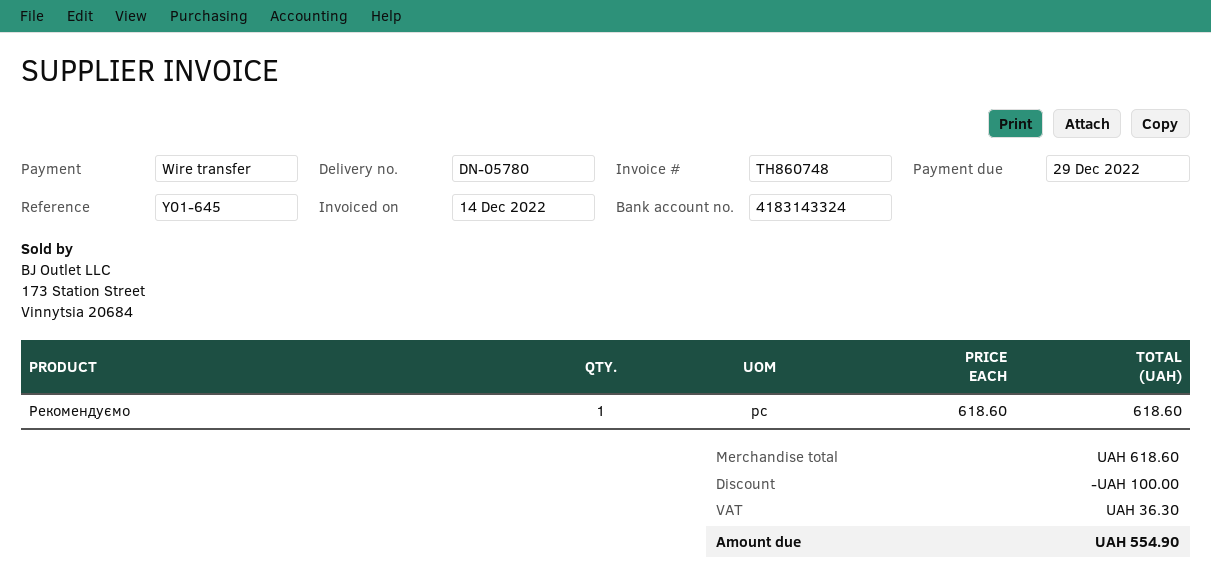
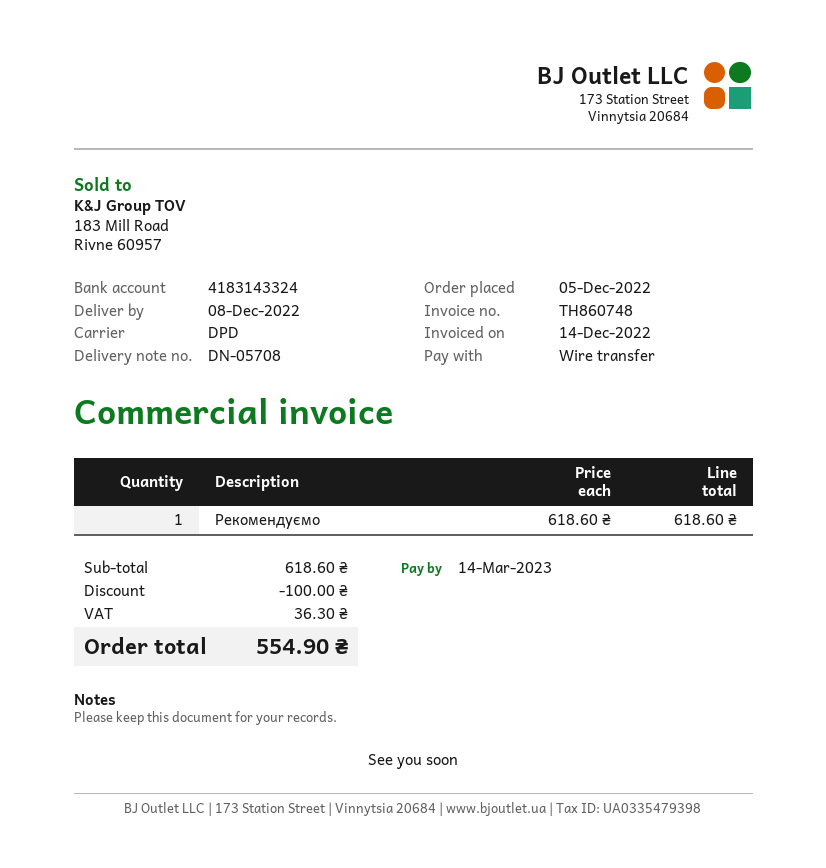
delivery note number: DN-05780 -> DN-05708
due date: 2022-12-29 -> 2023-03-14

